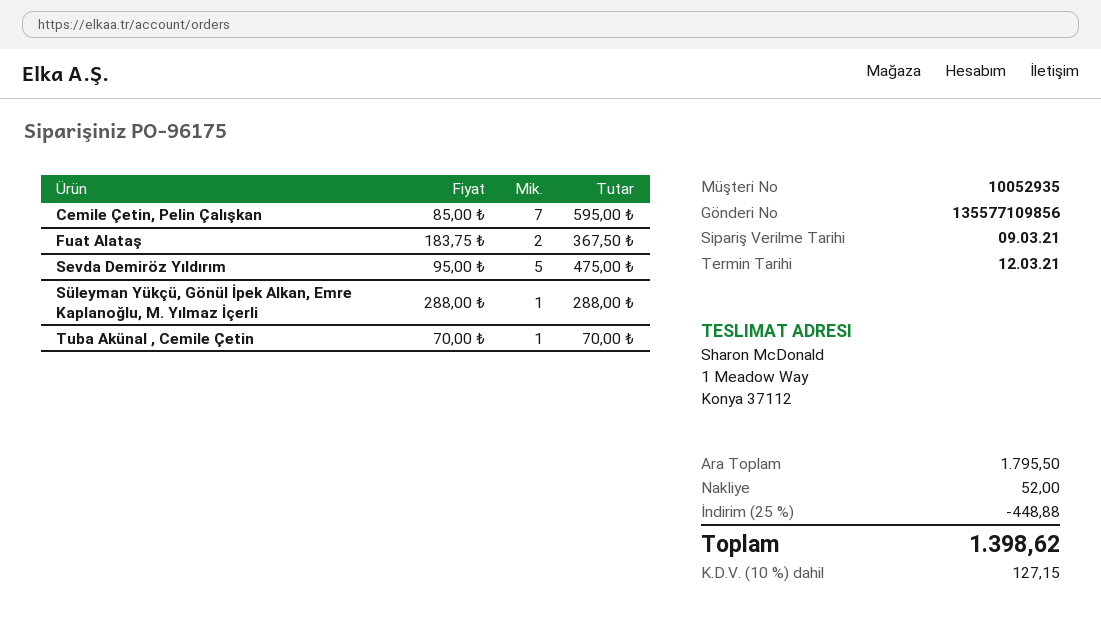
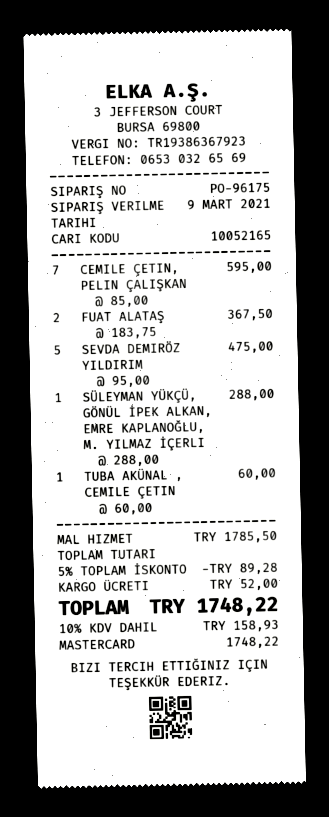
customer number: 10052935 -> 10052165
Tuba Akünal , Cemile Çetin: 1 x 70.00 = 70.00 -> 1 x 60.00 = 60.00
subtotal: 1795.50 -> 1785.50
discount: 25% = 448.88 -> 5% = 89.28
tax: 10% = 127.15 -> 10% = 158.93
total: 1398.62 -> 1748.22

